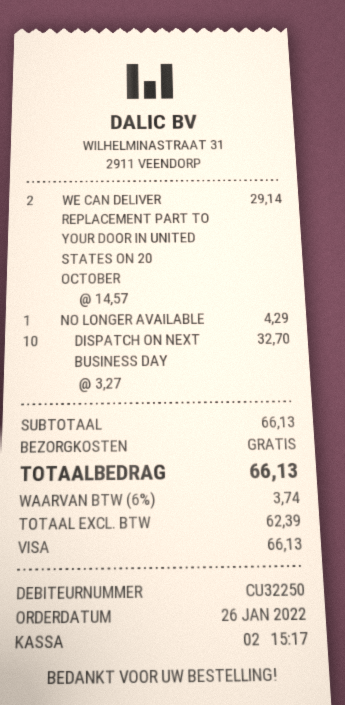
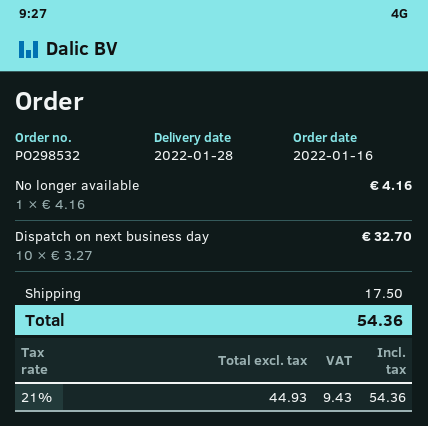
order date: 2022-01-26 -> 2022-01-16
WE CAN DELIVER REPLACEMENT PART TO YOUR DOOR IN UNITED STATES ON 20 OCTOBER: 2 x 14.57 = 29.14 -> none
NO LONGER AVAILABLE: 1 x 4.29 = 4.29 -> 1 x 4.16 = 4.16
shipping: 0.00 -> 17.50
net: 62.39 -> 44.93
tax: 6% = 3.74 -> 21% = 9.43
total: 66.13 -> 54.36

